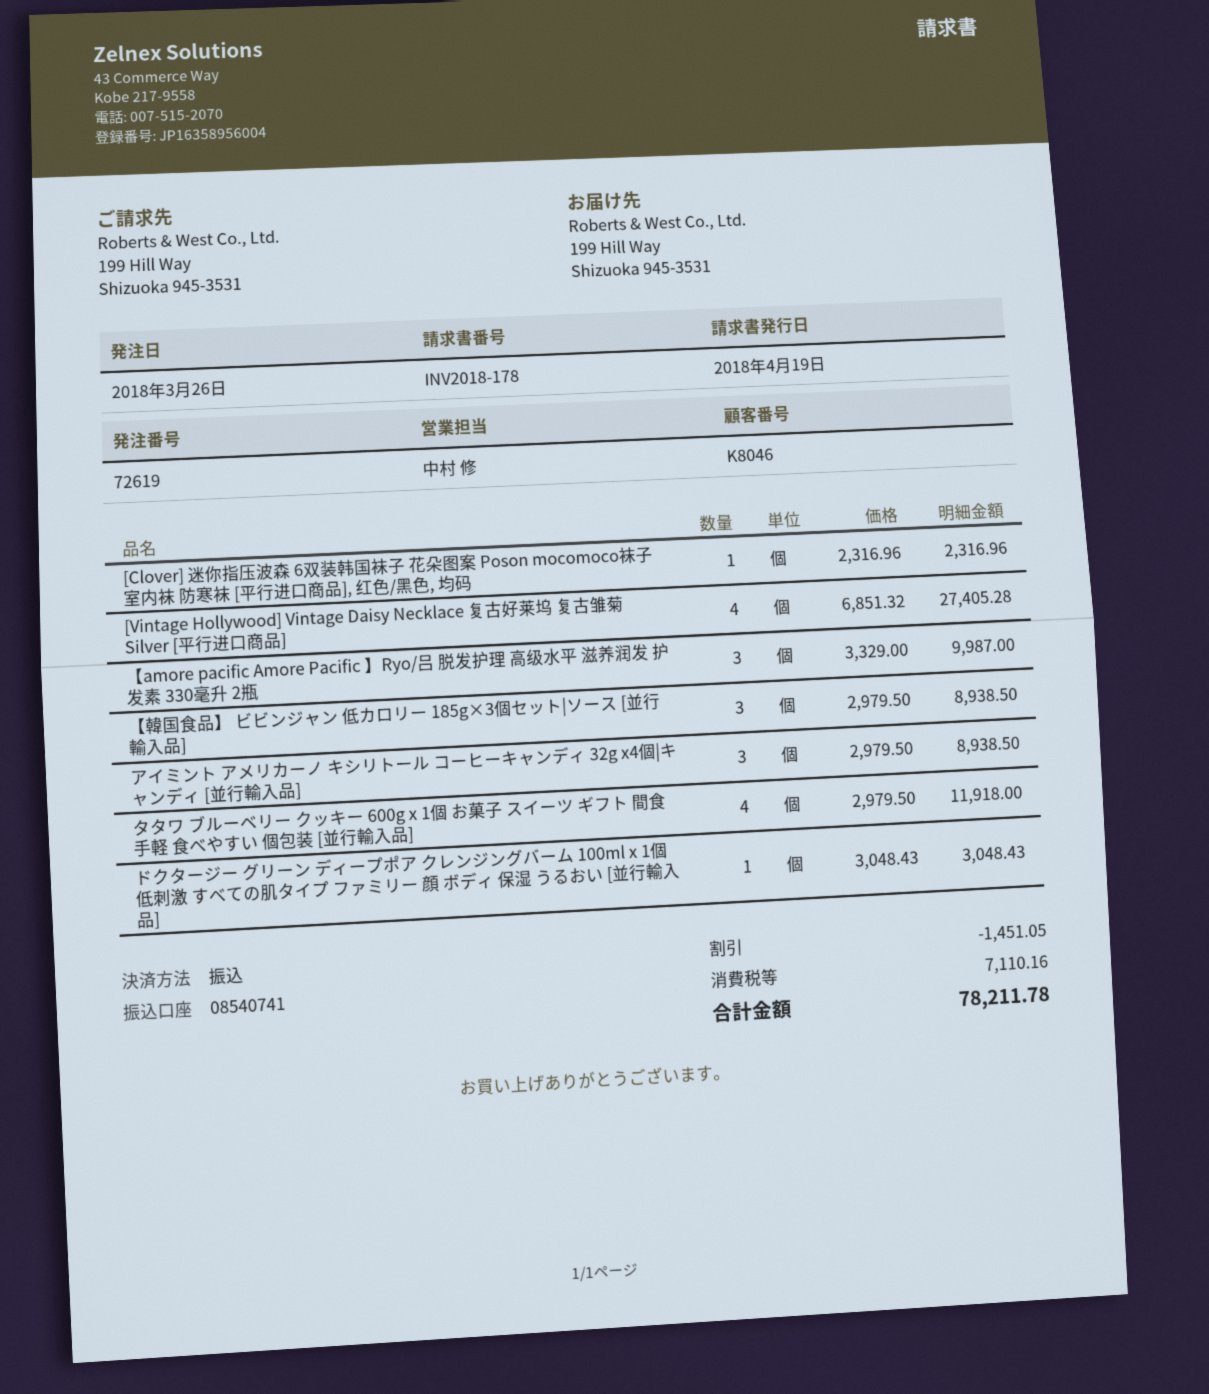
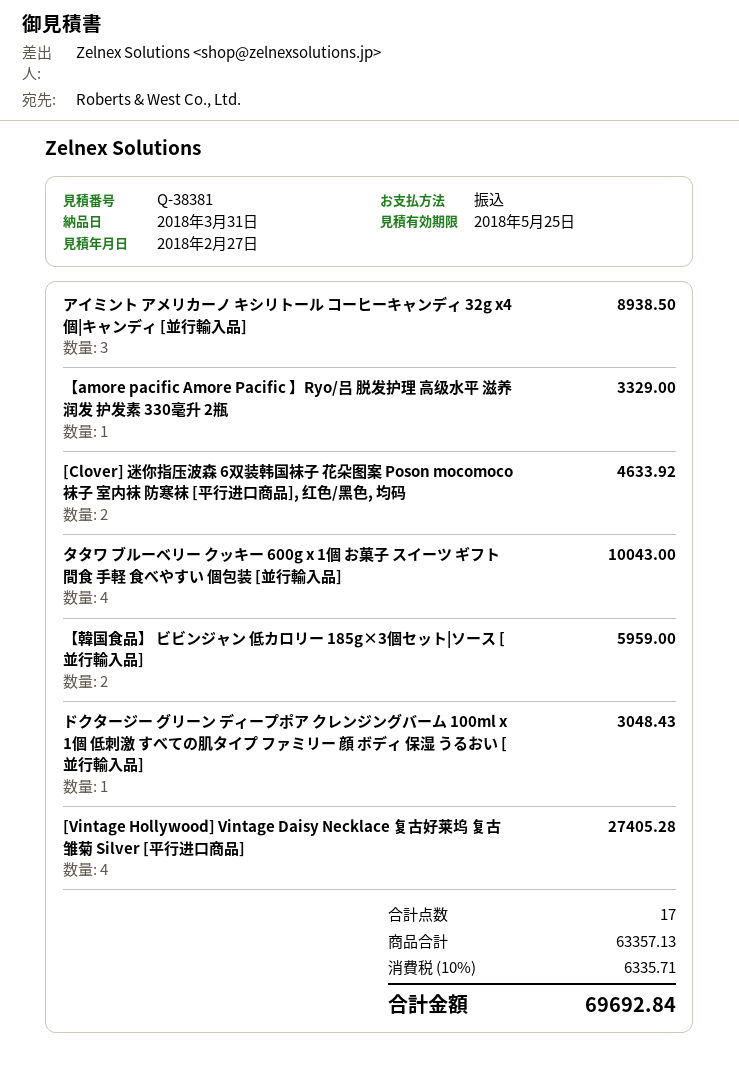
[Clover] 迷你指压波森 6双装韩国袜子 花朵图案 Poson mocomoco袜子 室内袜 防寒袜 [平行进口商品], 红色/黑色, 均码: 1 for 2316.96 -> 2 for 4633.92
【amore pacific Amore Pacific 】Ryo/吕 脱发护理 高级水平 滋养润发 护发素 330毫升 2瓶: 3 for 9987.00 -> 1 for 3329.00
【韓国食品】 ビビンジャン 低カロリー 185g×3個セット|ソース [並行輸入品]: 3 for 8938.50 -> 2 for 5959.00
タタワ ブルーベリー クッキー 600g x 1個 お菓子 スイーツ ギフト 間食 手軽 食べやすい 個包装 [並行輸入品]: 4 for 11918.00 -> 4 for 10043.00
discount: 1451.05 -> none
tax: 7110.16 -> 6335.71
total: 78211.78 -> 69692.84

